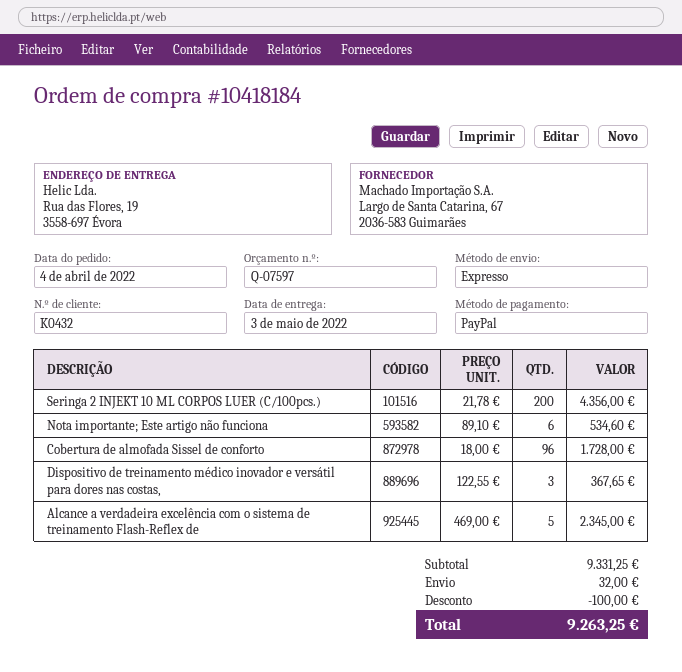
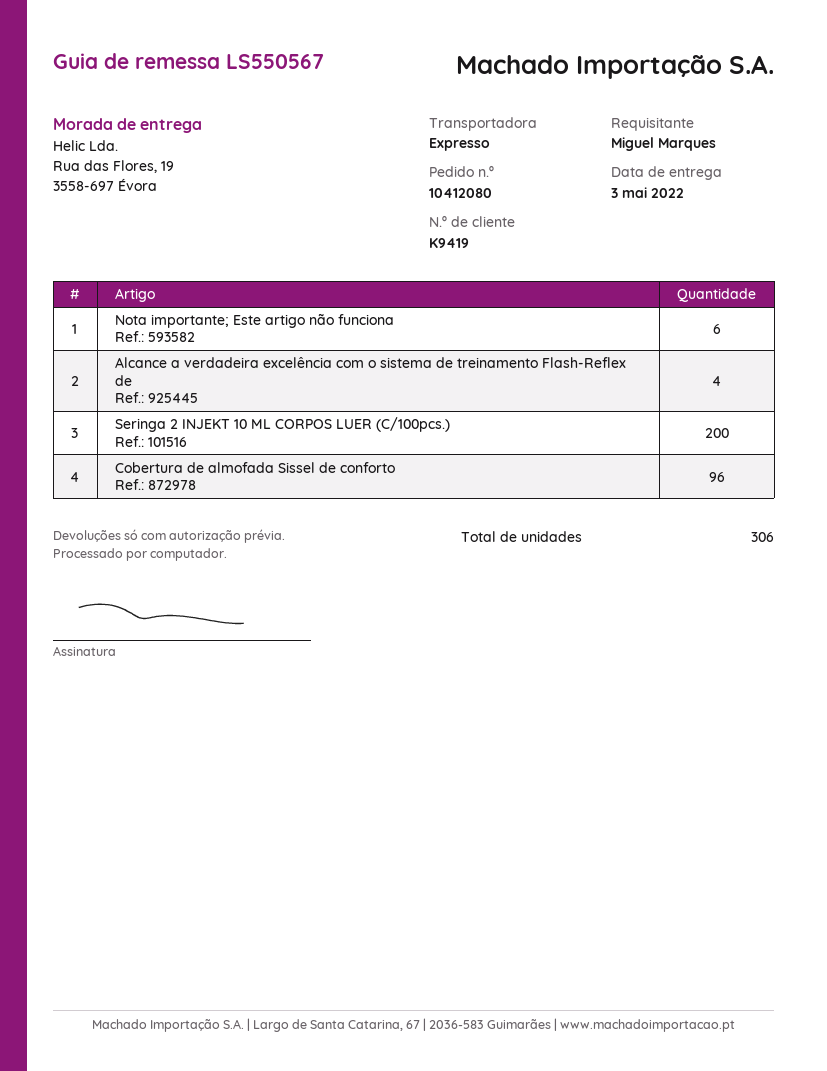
order number: 10418184 -> 10412080
customer number: K0432 -> K9419
Dispositivo de treinamento médico inovador e versátil para dores nas costas,: 3 -> none
Alcance a verdadeira excelência com o sistema de treinamento Flash-Reflex de: 5 -> 4

